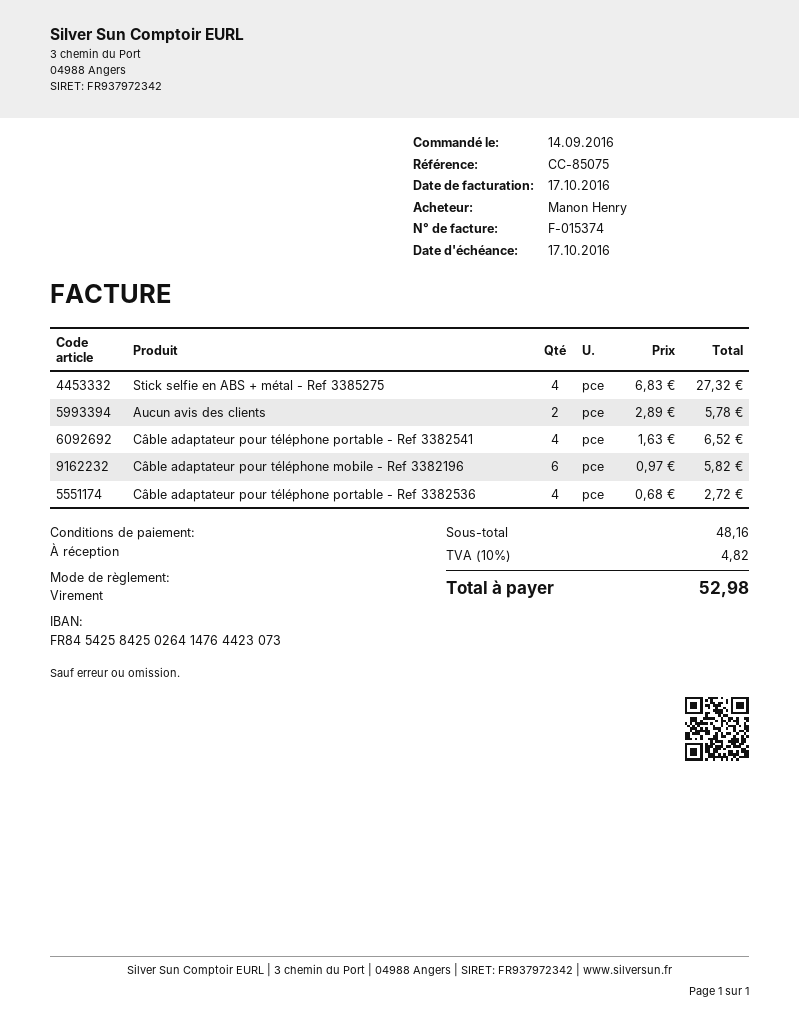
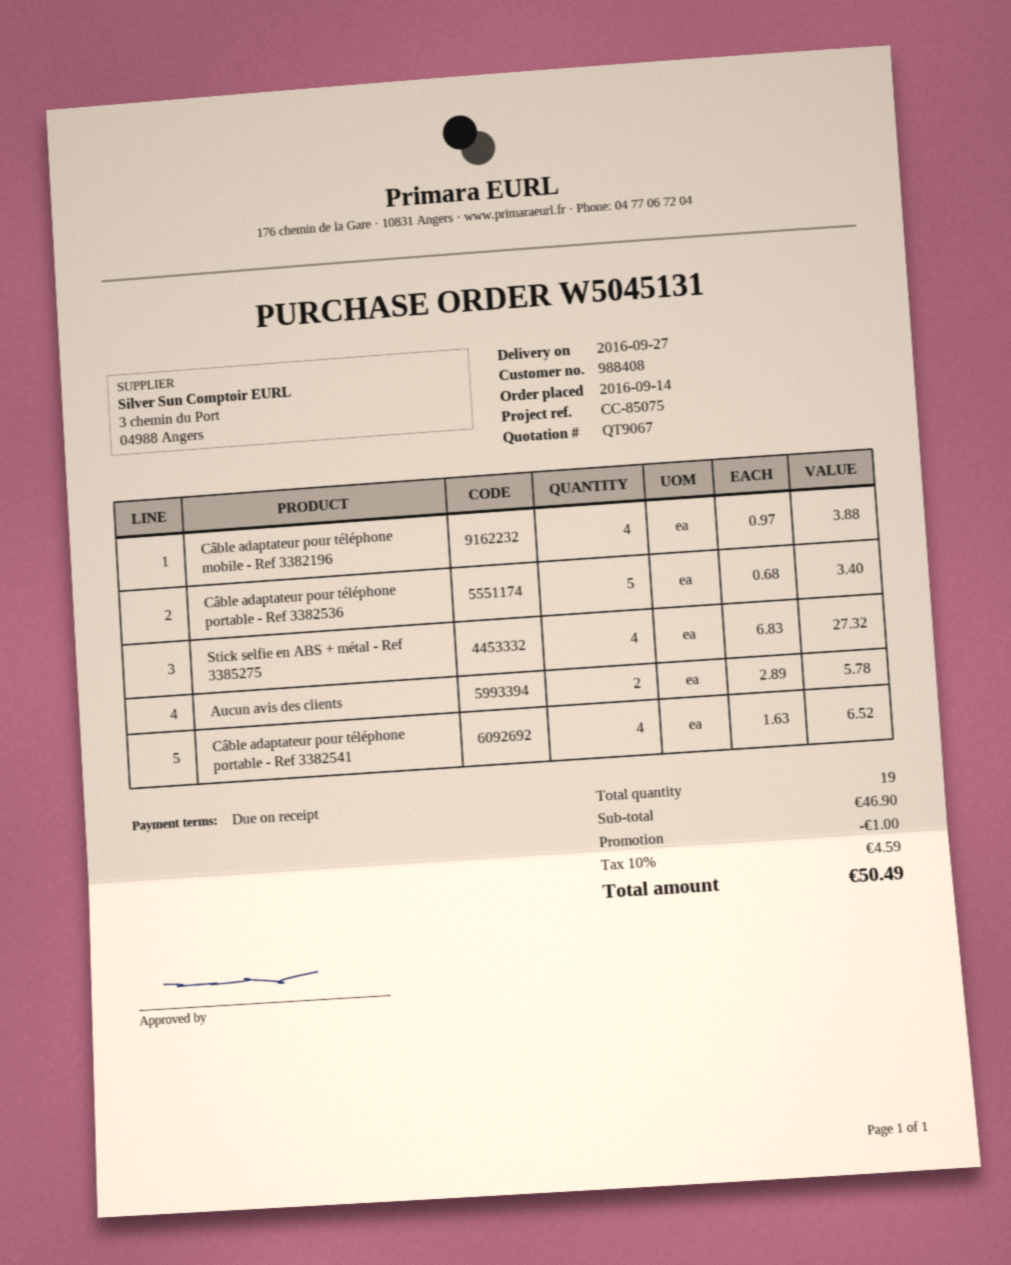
Câble adaptateur pour téléphone mobile - Ref 3382196: 6 x 0.97 = 5.82 -> 4 x 0.97 = 3.88
Câble adaptateur pour téléphone portable - Ref 3382536: 4 x 0.68 = 2.72 -> 5 x 0.68 = 3.40
subtotal: 48.16 -> 46.90
discount: none -> 1.00
tax: 10% = 4.82 -> 10% = 4.59
total: 52.98 -> 50.49

